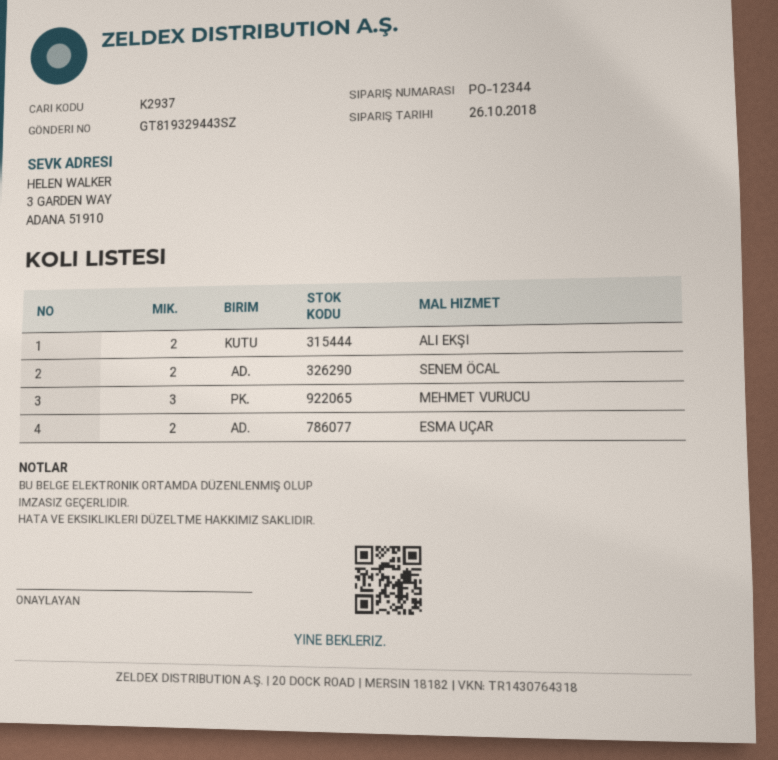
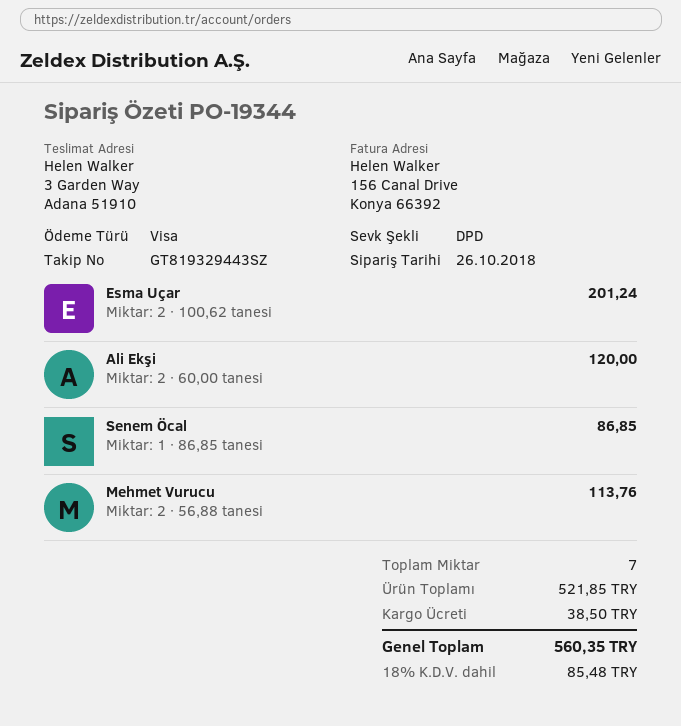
order number: PO-12344 -> PO-19344
SENEM ÖCAL: 2 -> 1
MEHMET VURUCU: 3 -> 2

